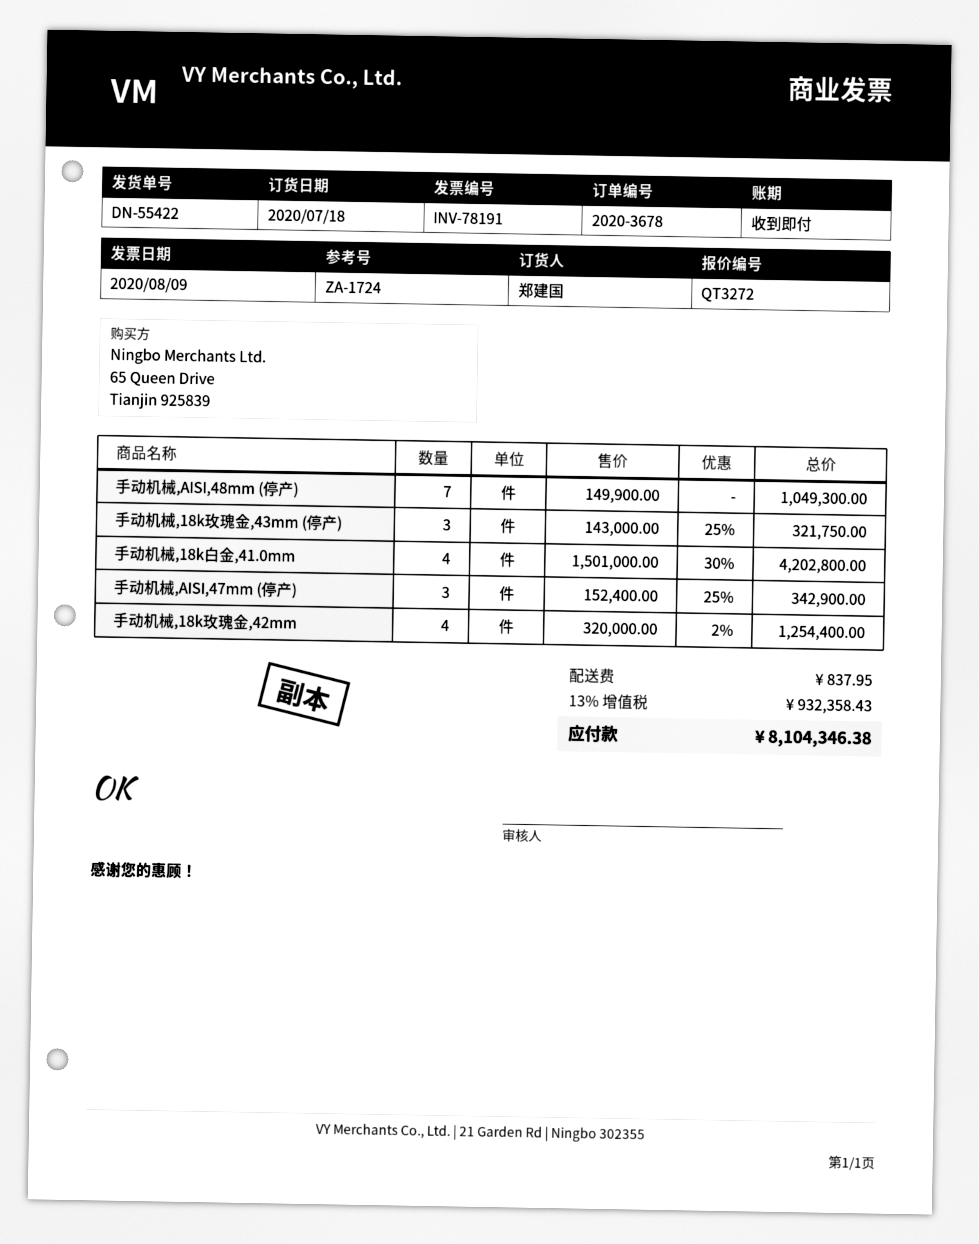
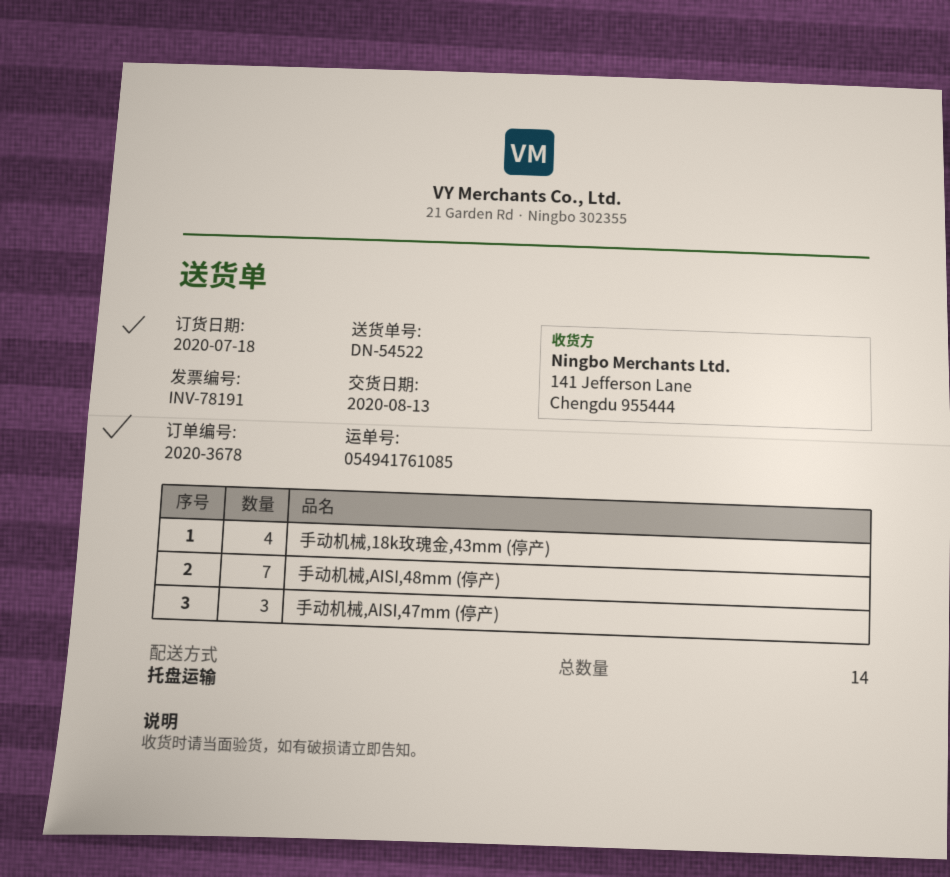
delivery note number: DN-55422 -> DN-54522
手动机械,18k玫瑰金,43mm (停产): 3 -> 4
手动机械,18k白金,41.0mm: 4 -> none
手动机械,18k玫瑰金,42mm: 4 -> none

